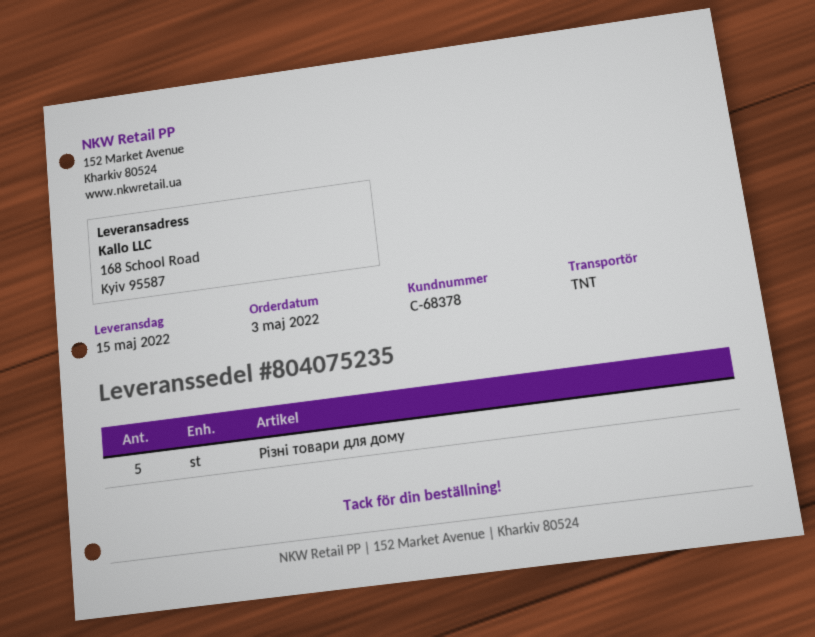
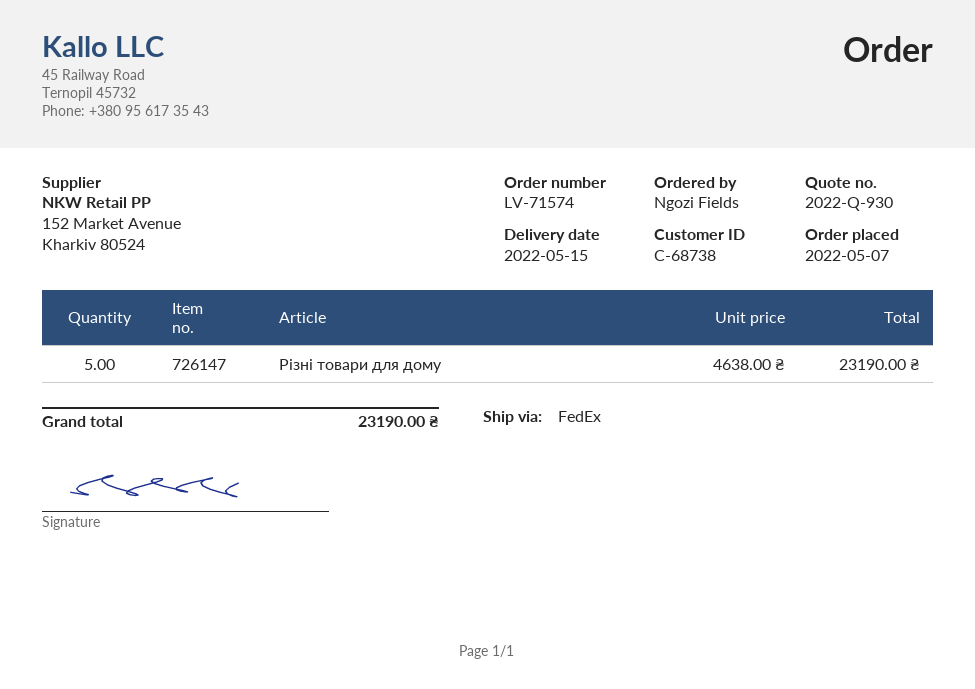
order date: 2022-05-03 -> 2022-05-07
customer number: C-68378 -> C-68738
shipping method: TNT -> FedEx

